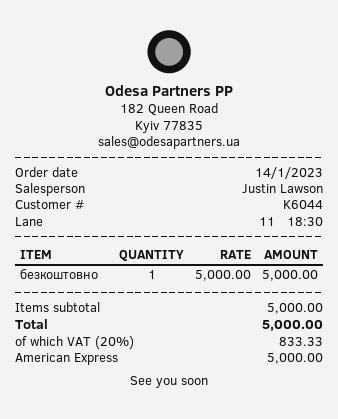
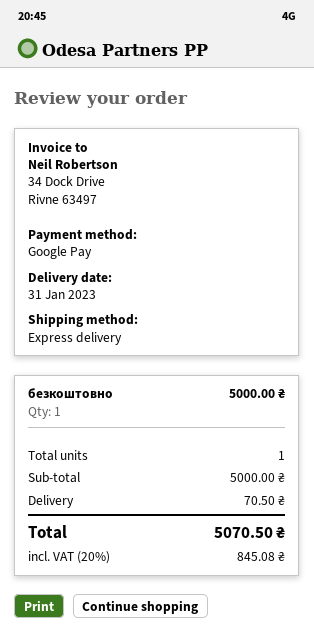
payment method: American Express -> Google Pay
shipping: none -> 70.50
tax: 20% = 833.33 -> 20% = 845.08
total: 5000.00 -> 5070.50

